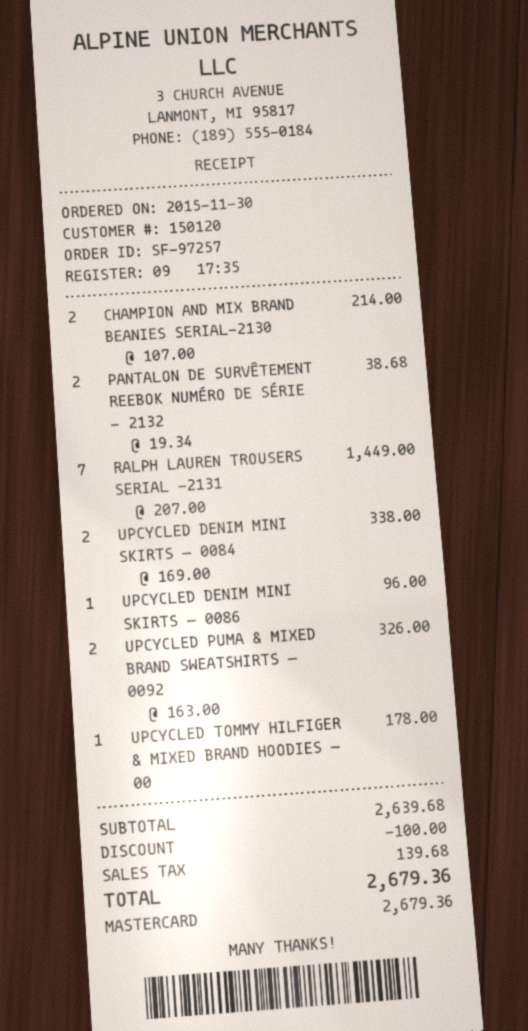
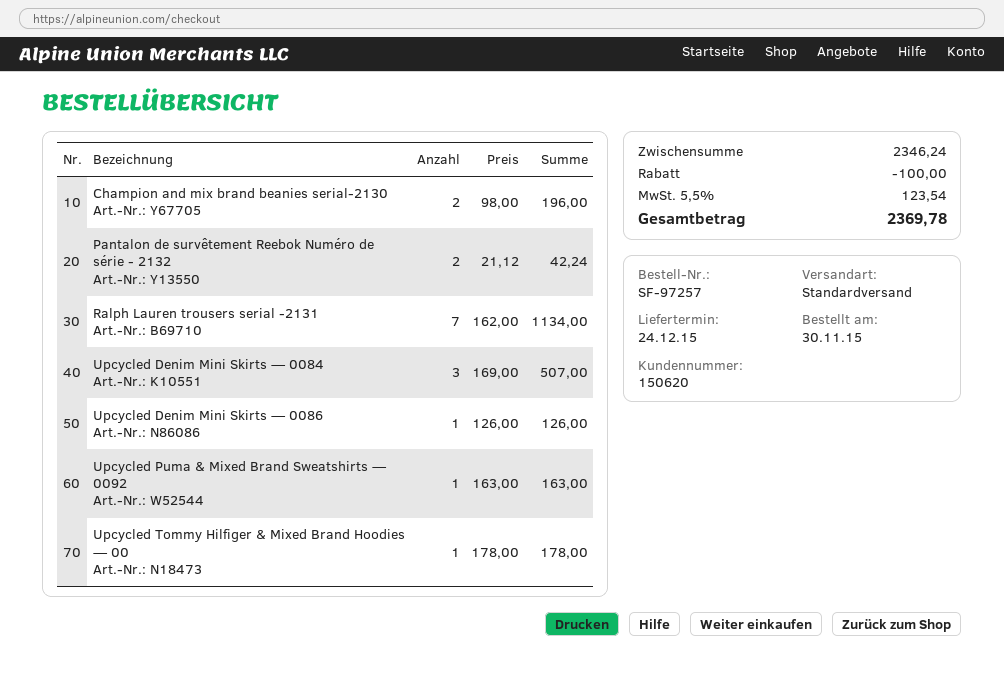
customer number: 150120 -> 150620
CHAMPION AND MIX BRAND BEANIES SERIAL-2130: 2 x 107.00 = 214.00 -> 2 x 98.00 = 196.00
PANTALON DE SURVÊTEMENT REEBOK NUMÉRO DE SÉRIE - 2132: 2 x 19.34 = 38.68 -> 2 x 21.12 = 42.24
RALPH LAUREN TROUSERS SERIAL -2131: 7 x 207.00 = 1449.00 -> 7 x 162.00 = 1134.00
UPCYCLED DENIM MINI SKIRTS — 0084: 2 x 169.00 = 338.00 -> 3 x 169.00 = 507.00
UPCYCLED DENIM MINI SKIRTS — 0086: 1 x 96.00 = 96.00 -> 1 x 126.00 = 126.00
UPCYCLED PUMA & MIXED BRAND SWEATSHIRTS — 0092: 2 x 163.00 = 326.00 -> 1 x 163.00 = 163.00
subtotal: 2639.68 -> 2346.24
tax: 139.68 -> 123.54
total: 2679.36 -> 2369.78

